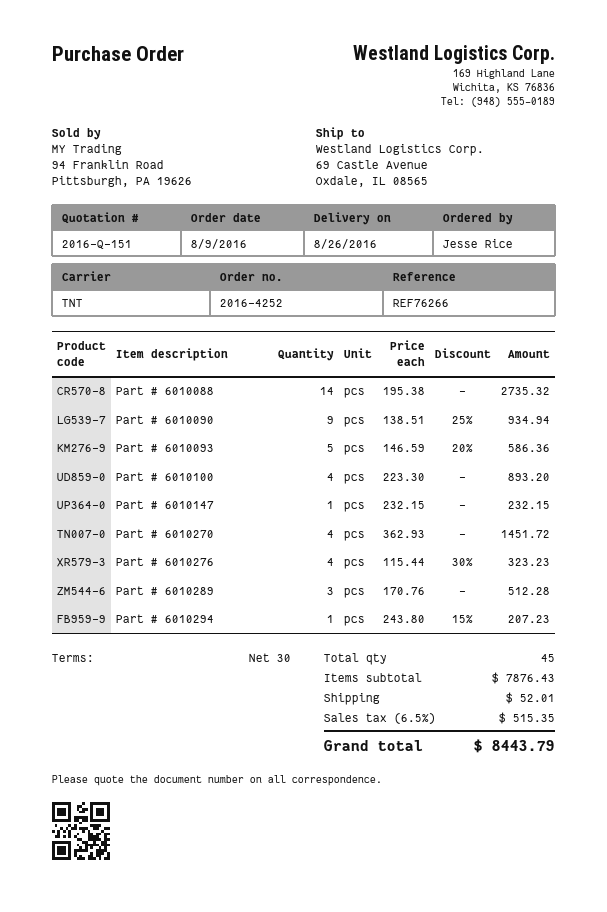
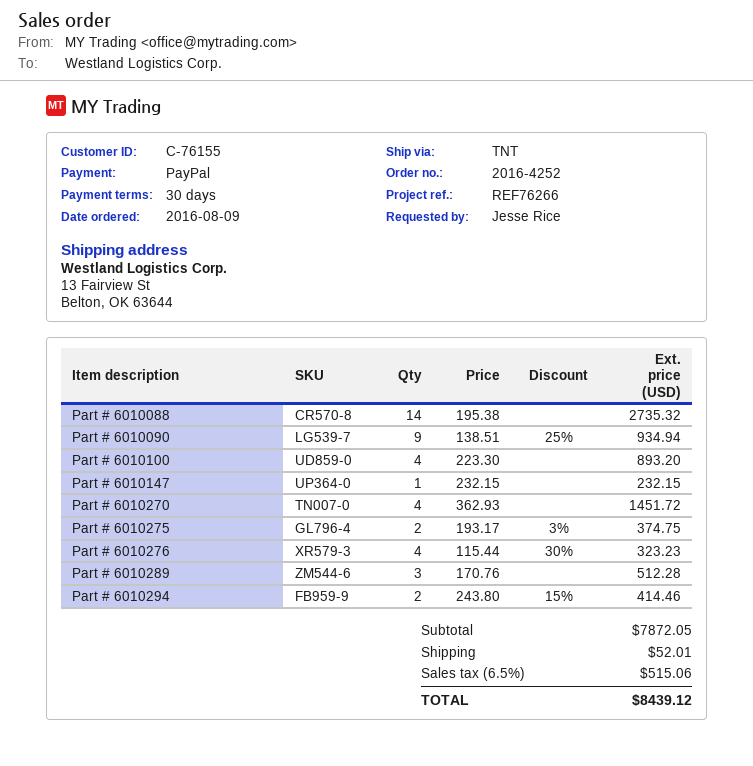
ship to: 69 Castle Avenue, Oxdale, IL 08565 -> 13 Fairview St, Belton, OK 63644
Part # 6010093: 5 x 146.59 - 20% = 586.36 -> none
Part # 6010294: 1 x 243.80 - 15% = 207.23 -> 2 x 243.80 - 15% = 414.46
Part # 6010275: none -> 2 x 193.17 - 3% = 374.75
subtotal: 7876.43 -> 7872.05
tax: 6.5% = 515.35 -> 6.5% = 515.06
total: 8443.79 -> 8439.12

